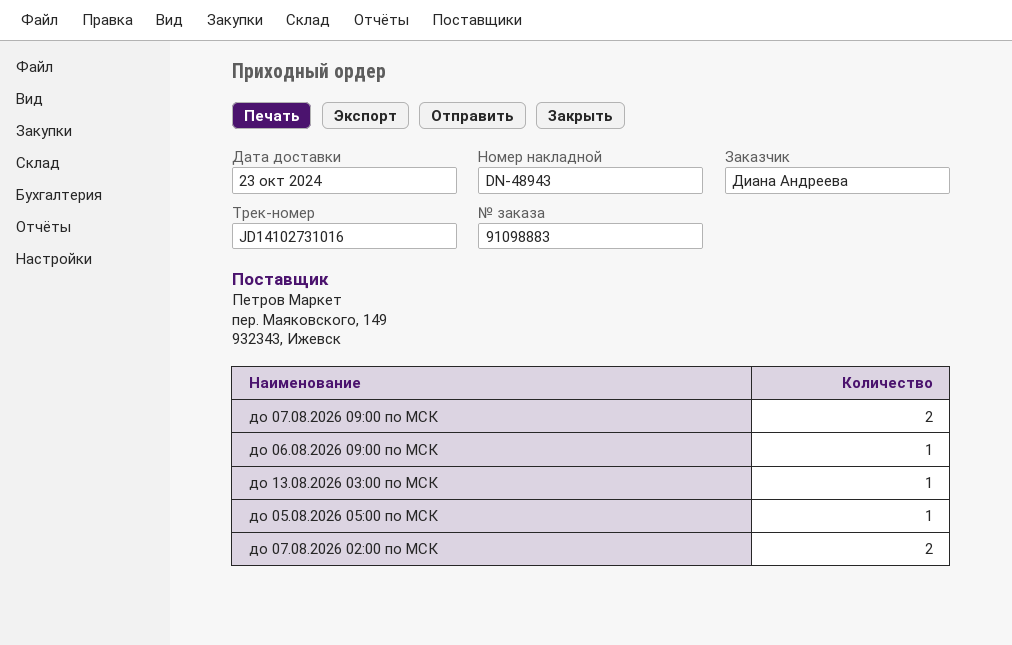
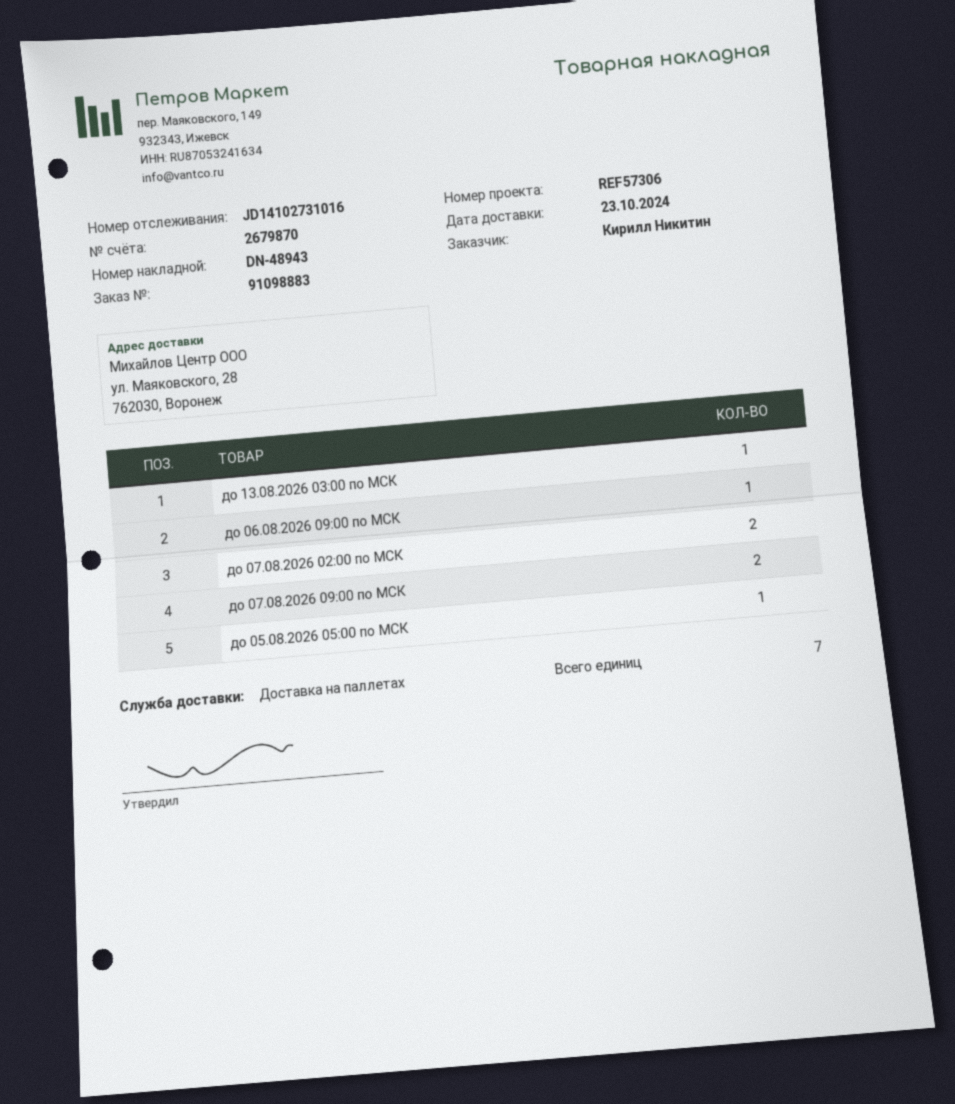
ordered by: Диана Андреева -> Кирилл Никитин

